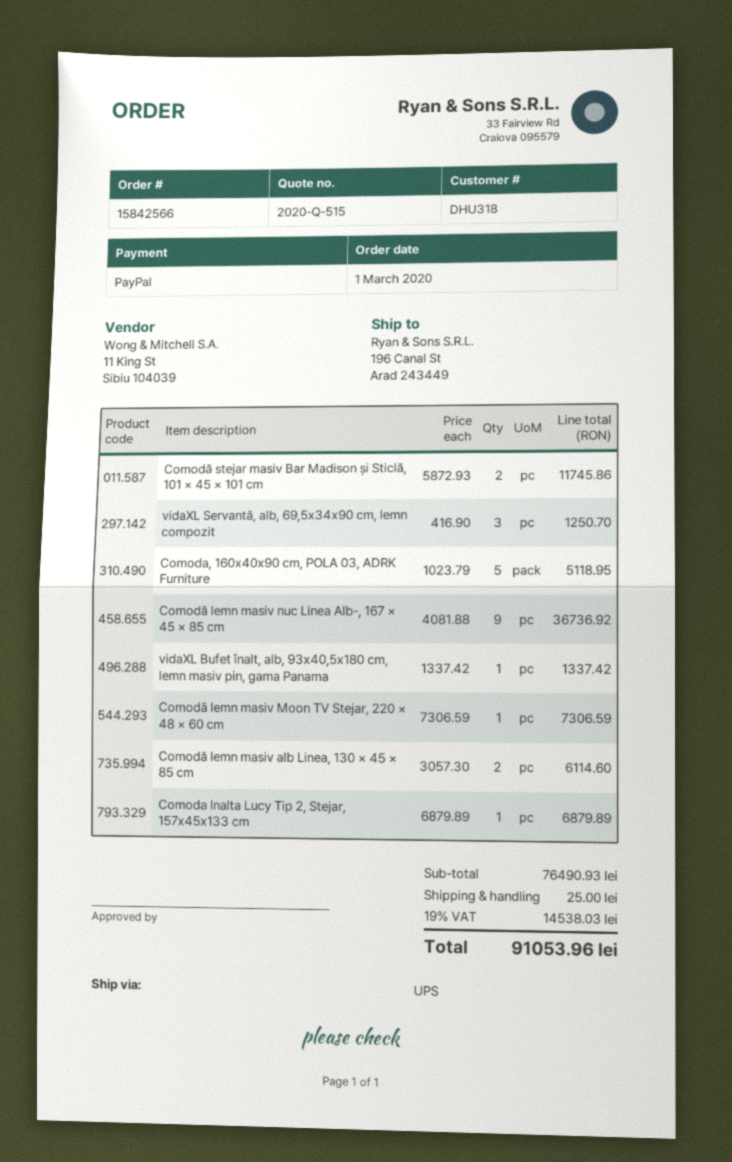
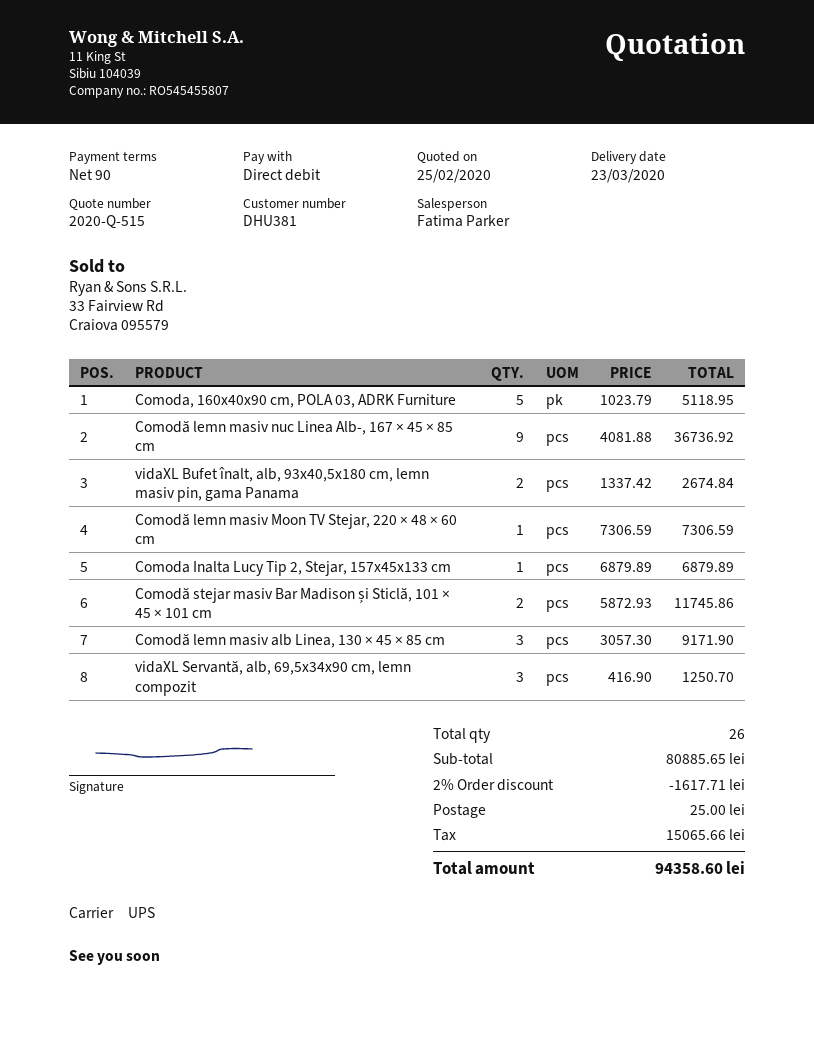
customer number: DHU318 -> DHU381
payment method: PayPal -> direct debit
vidaXL Bufet înalt, alb, 93x40,5x180 cm, lemn masiv pin, gama Panama: 1 x 1337.42 = 1337.42 -> 2 x 1337.42 = 2674.84
Comodă lemn masiv alb Linea, 130 × 45 × 85 cm: 2 x 3057.30 = 6114.60 -> 3 x 3057.30 = 9171.90
subtotal: 76490.93 -> 80885.65
discount: none -> 2% = 1617.71
tax: 14538.03 -> 15065.66
total: 91053.96 -> 94358.60

